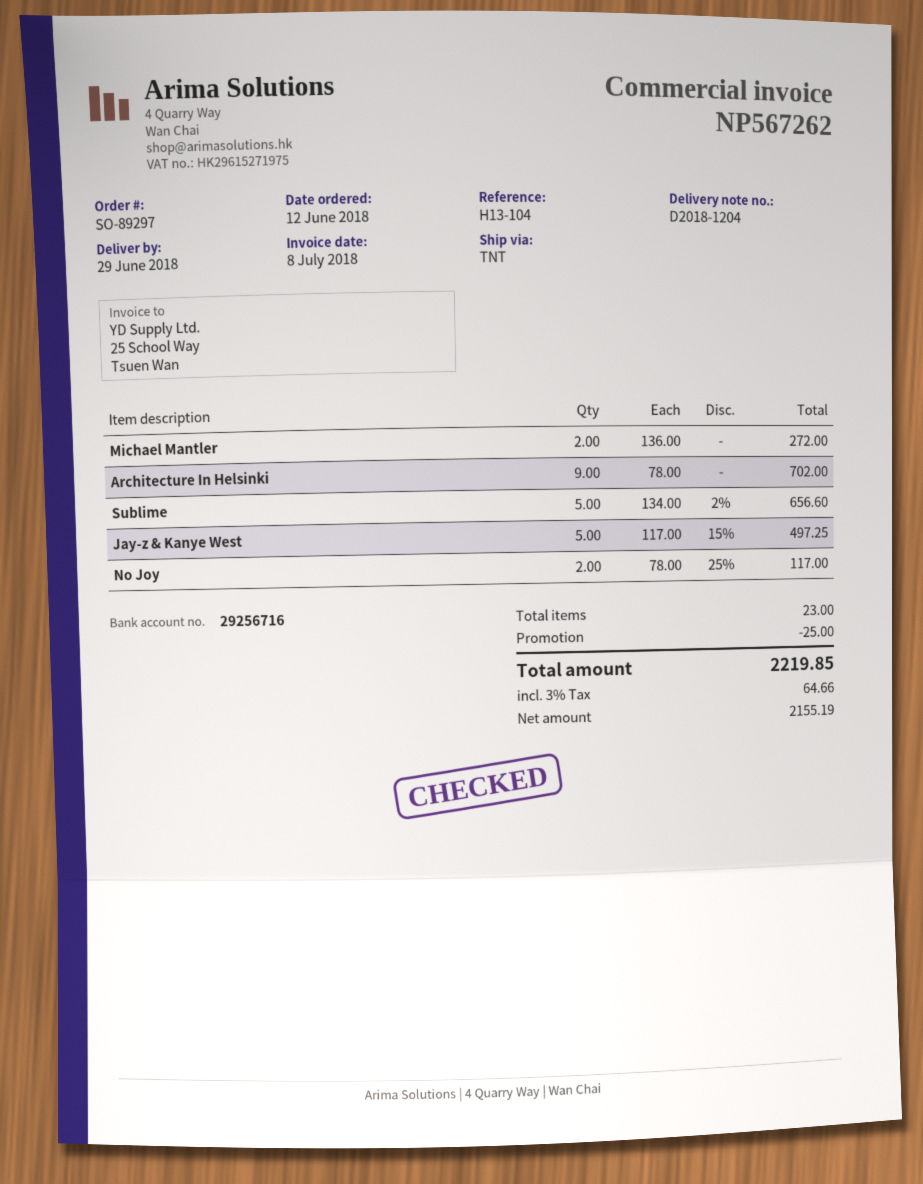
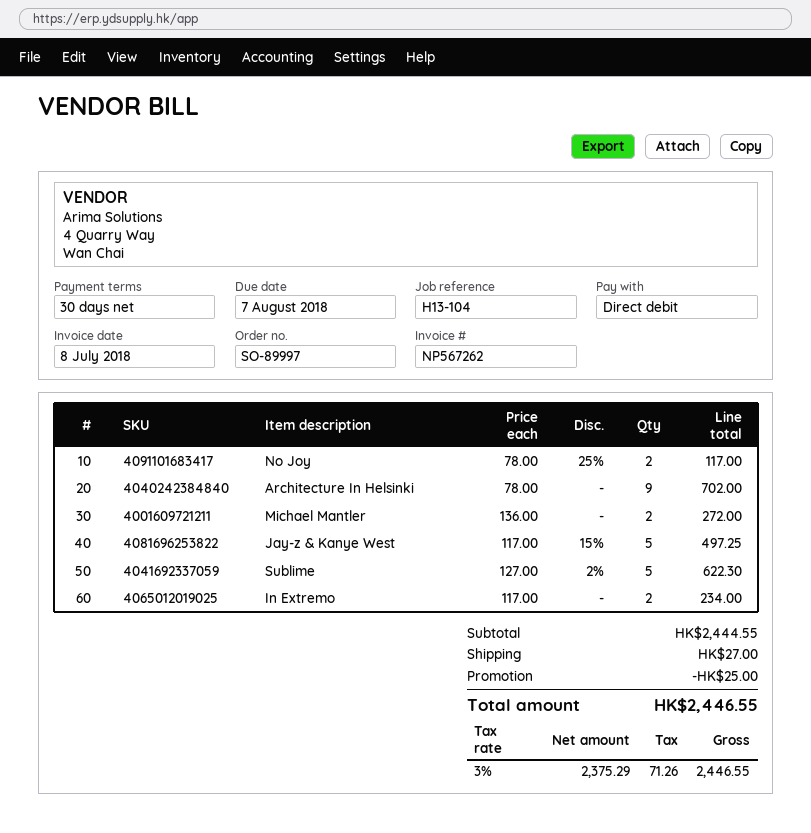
order number: SO-89297 -> SO-89997
Sublime: 5 x 134.00 - 2% = 656.60 -> 5 x 127.00 - 2% = 622.30
In Extremo: none -> 2 x 117.00 = 234.00
shipping: none -> 27.00
net: 2155.19 -> 2375.29
tax: 3% = 64.66 -> 3% = 71.26
total: 2219.85 -> 2446.55

